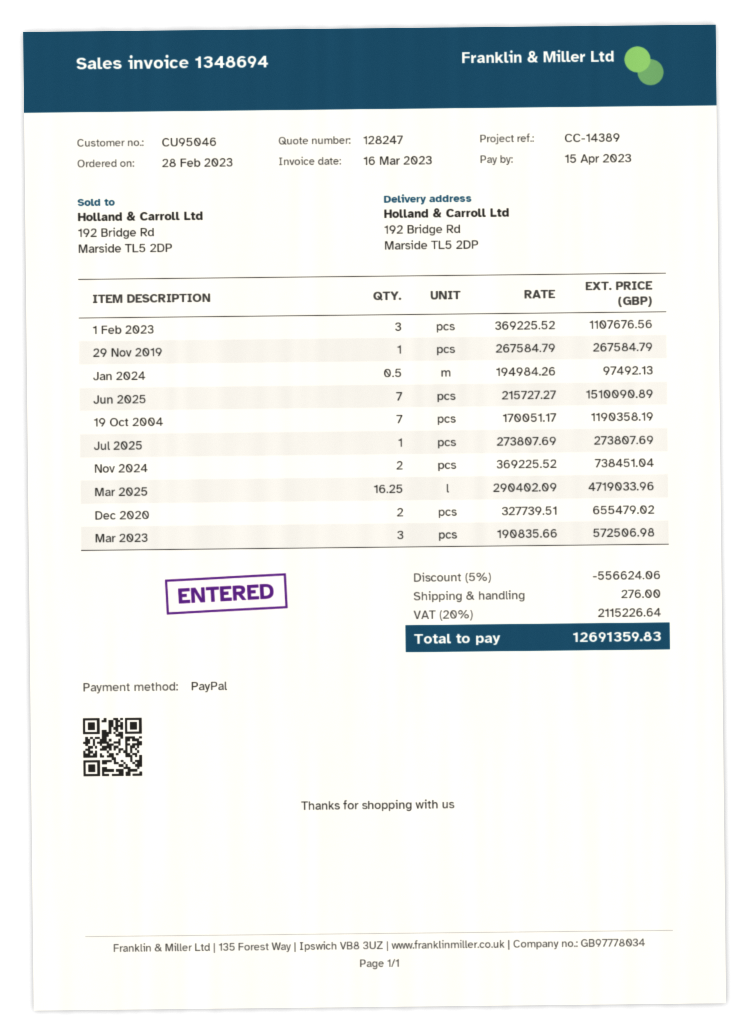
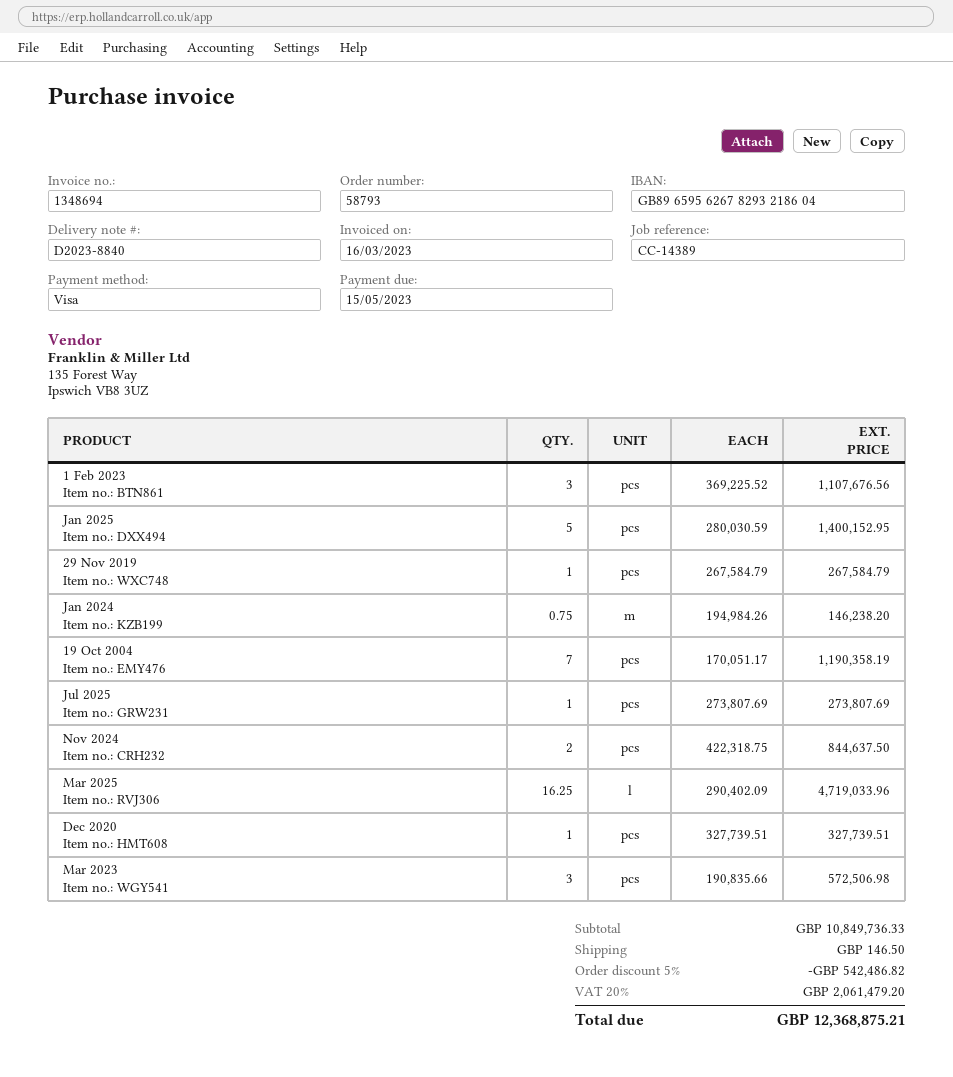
due date: 2023-04-15 -> 2023-05-15
payment method: PayPal -> Visa
Jan 2024: 0.5 x 194984.26 = 97492.13 -> 0.75 x 194984.26 = 146238.20
Jun 2025: 7 x 215727.27 = 1510090.89 -> none
Nov 2024: 2 x 369225.52 = 738451.04 -> 2 x 422318.75 = 844637.50
Dec 2020: 2 x 327739.51 = 655479.02 -> 1 x 327739.51 = 327739.51
Jan 2025: none -> 5 x 280030.59 = 1400152.95
discount: 5% = 556624.06 -> 5% = 542486.82
shipping: 276.00 -> 146.50
tax: 20% = 2115226.64 -> 20% = 2061479.20
total: 12691359.83 -> 12368875.21

